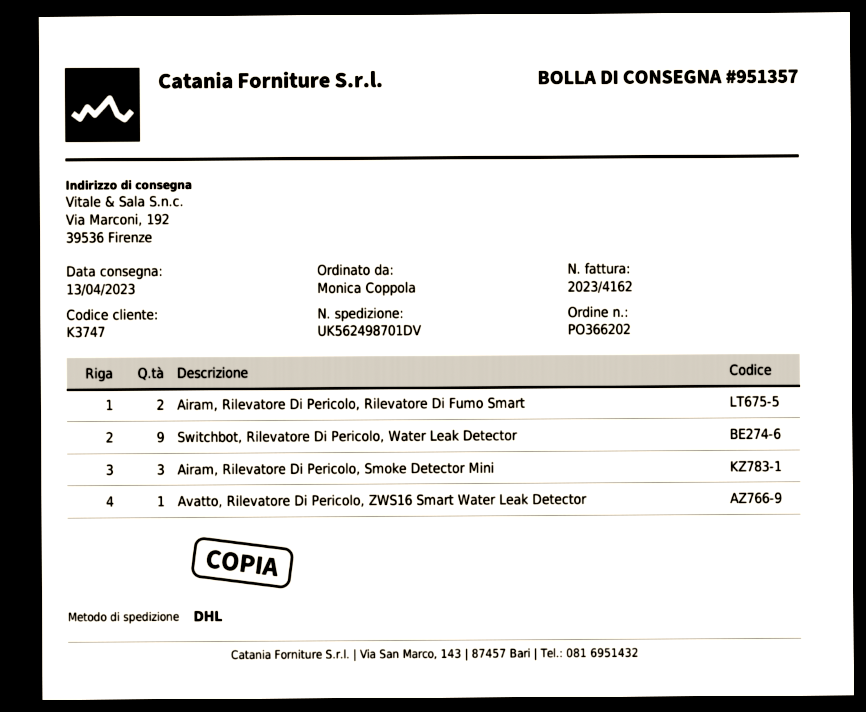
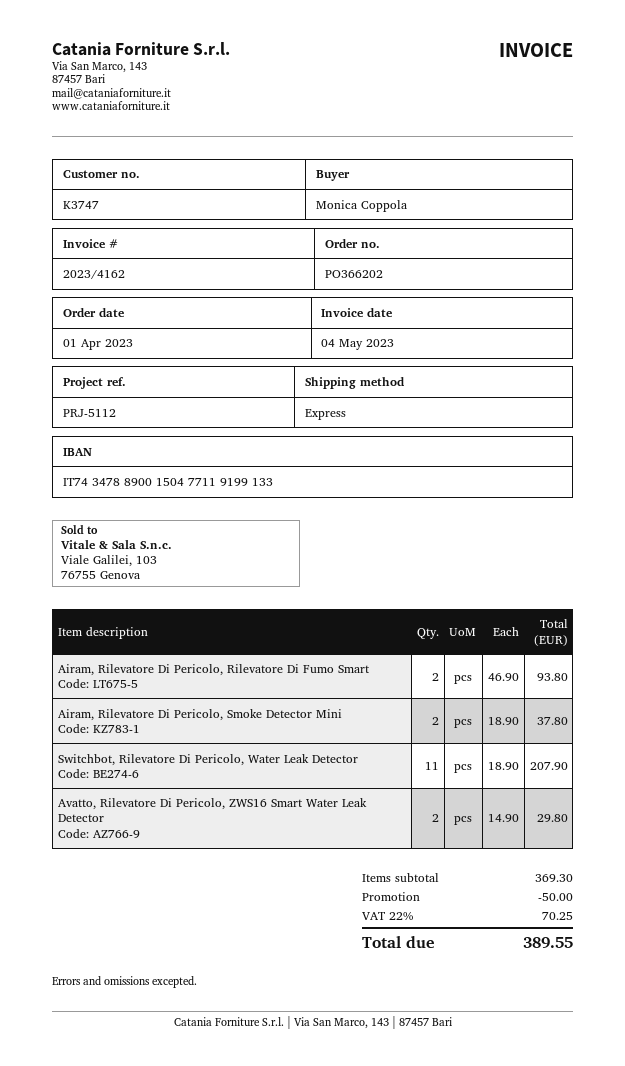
shipping method: DHL -> express
Switchbot, Rilevatore Di Pericolo, Water Leak Detector: 9 -> 11
Airam, Rilevatore Di Pericolo, Smoke Detector Mini: 3 -> 2
Avatto, Rilevatore Di Pericolo, ZWS16 Smart Water Leak Detector: 1 -> 2

